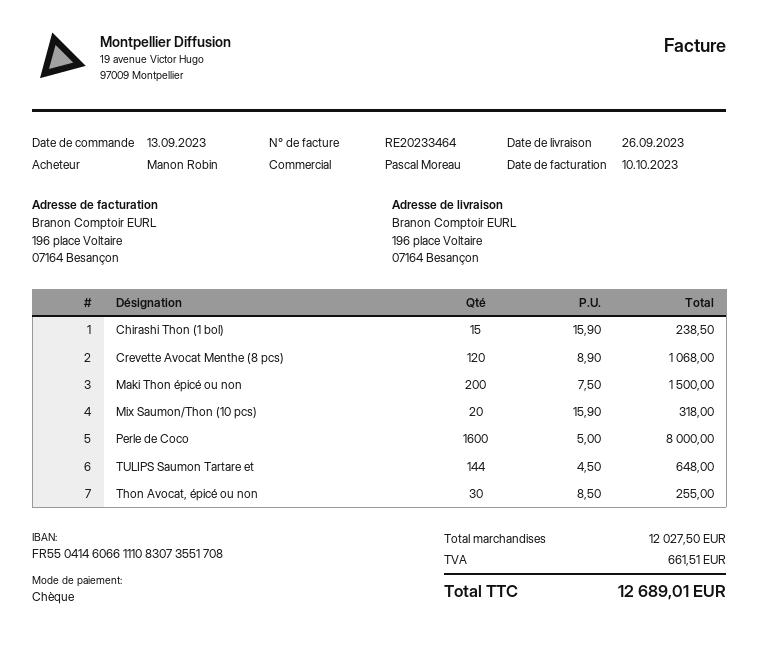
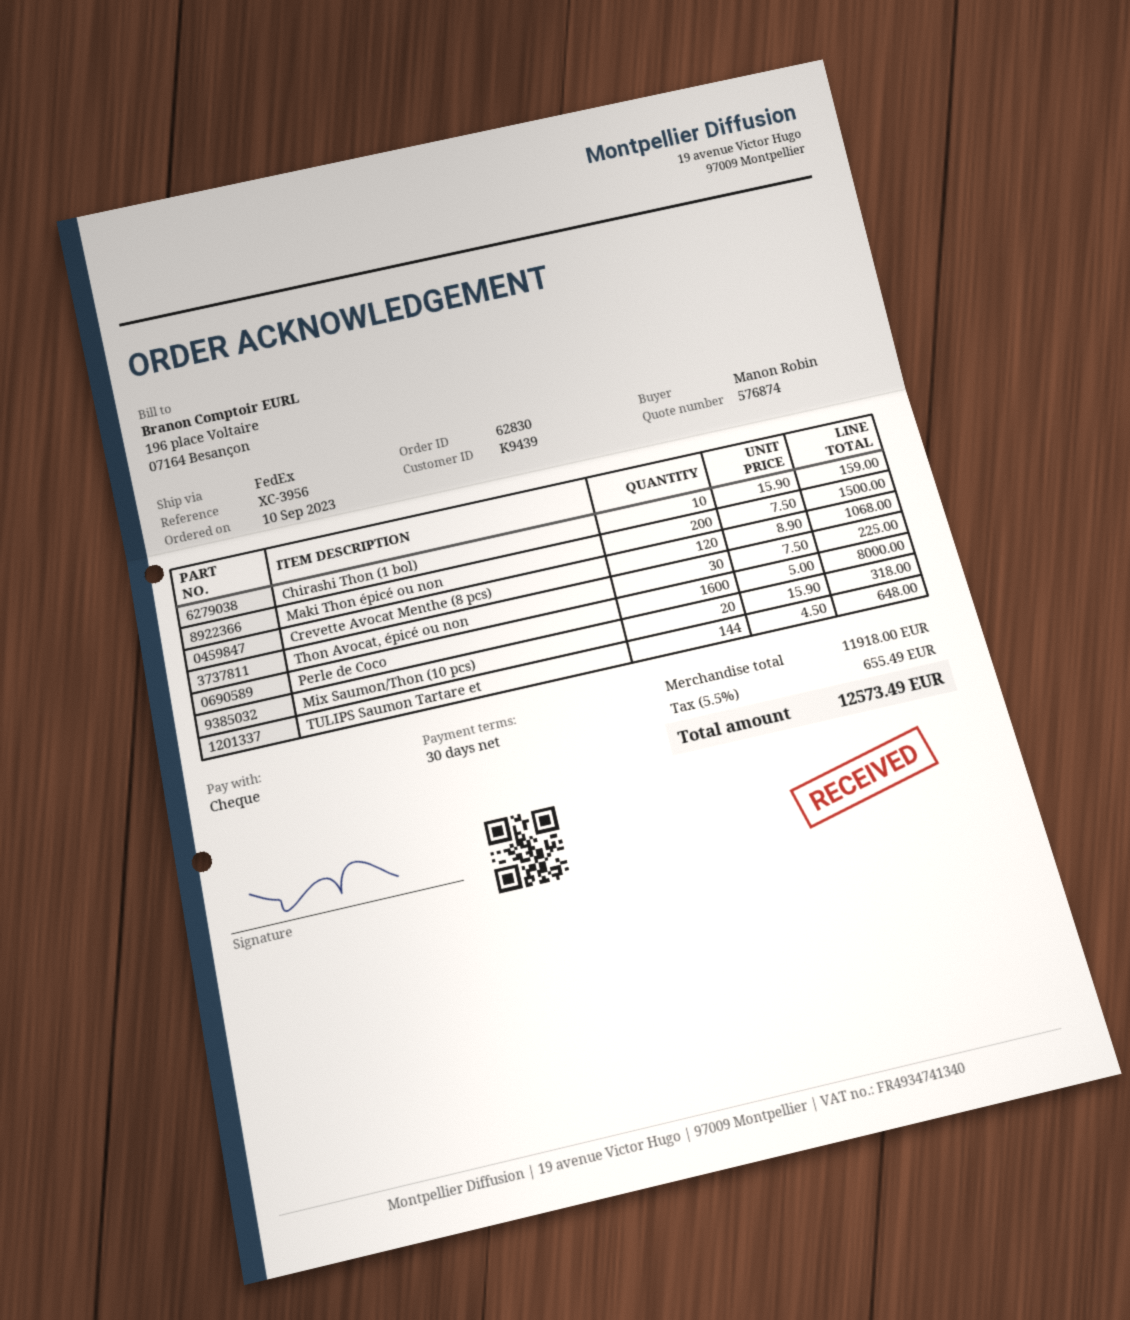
order date: 2023-09-13 -> 2023-09-10
Chirashi Thon (1 bol): 15 x 15.90 = 238.50 -> 10 x 15.90 = 159.00
Thon Avocat, épicé ou non: 30 x 8.50 = 255.00 -> 30 x 7.50 = 225.00
subtotal: 12027.50 -> 11918.00
tax: 661.51 -> 655.49
total: 12689.01 -> 12573.49

